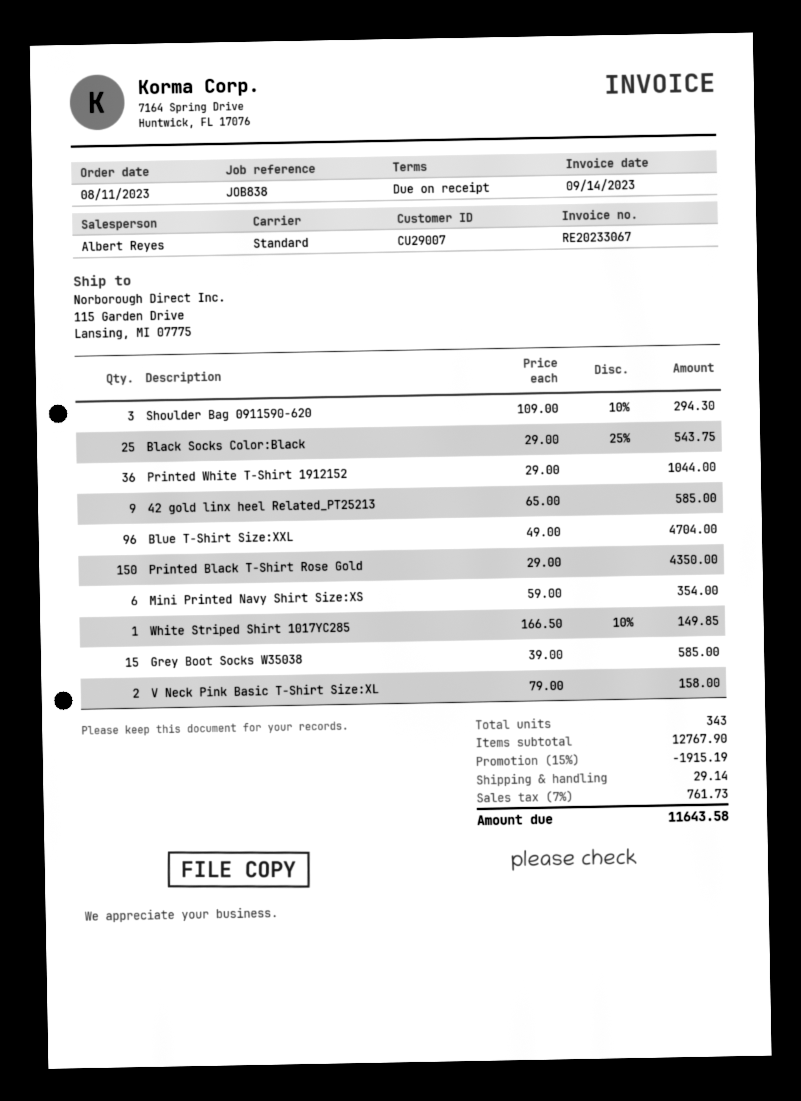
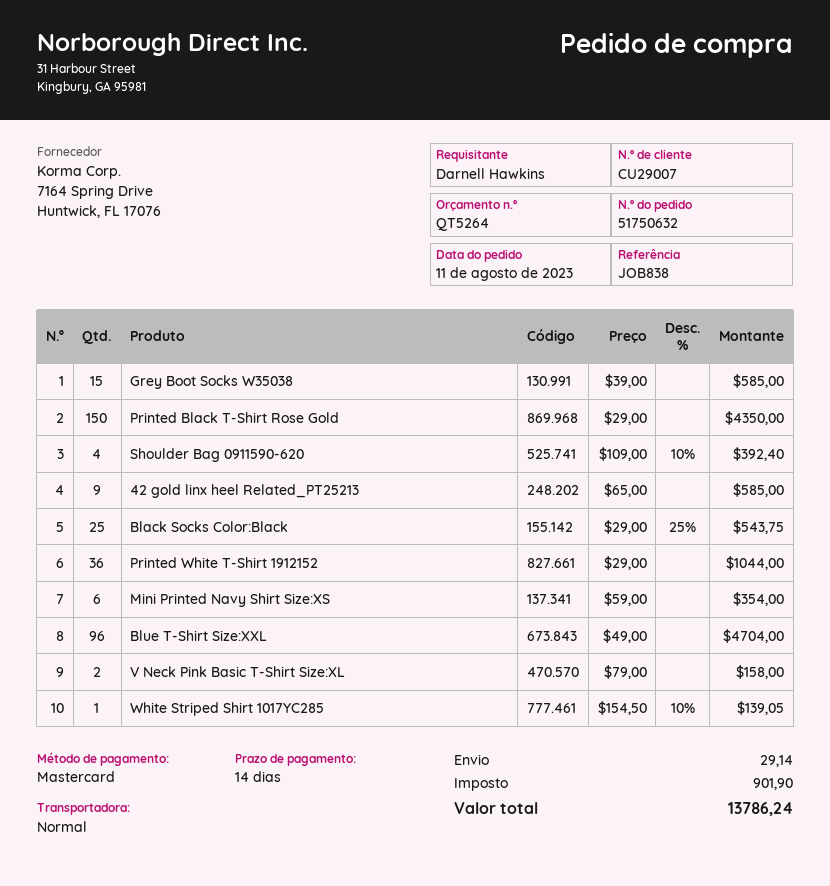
payment terms: on receipt -> 14 days
Shoulder Bag 0911590-620: 3 x 109.00 - 10% = 294.30 -> 4 x 109.00 - 10% = 392.40
White Striped Shirt 1017YC285: 1 x 166.50 - 10% = 149.85 -> 1 x 154.50 - 10% = 139.05
discount: 15% = 1915.19 -> none
tax: 761.73 -> 901.90
total: 11643.58 -> 13786.24

